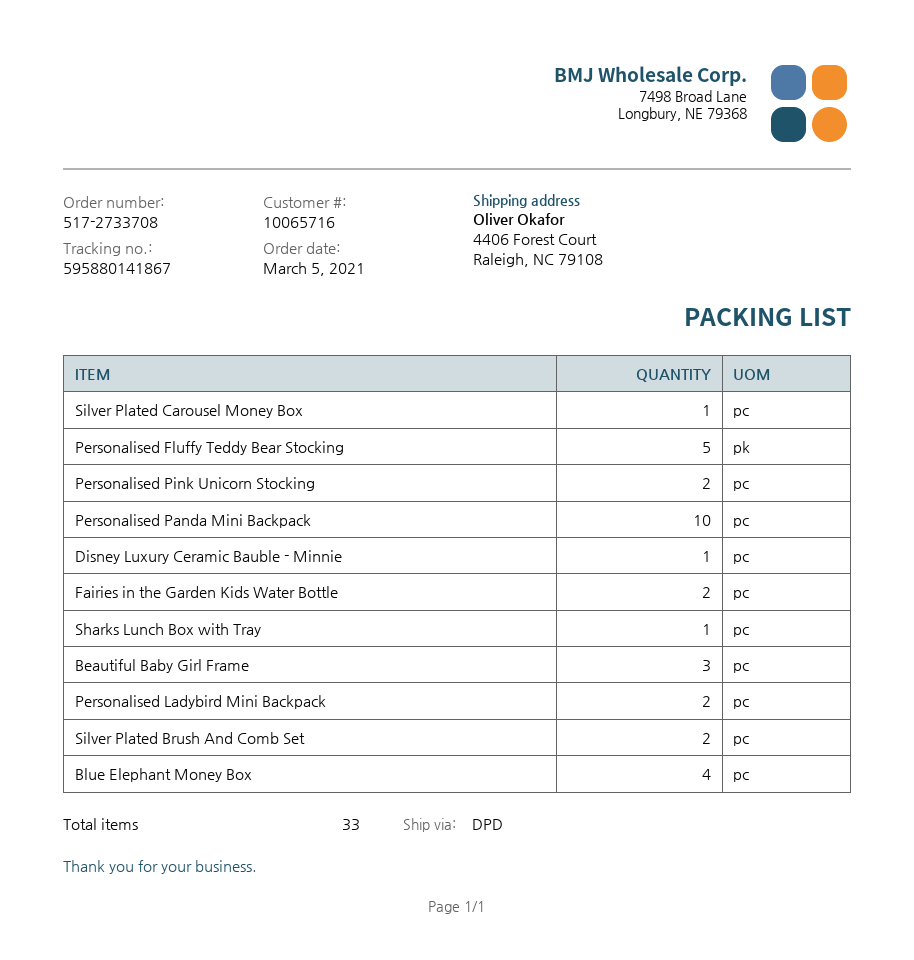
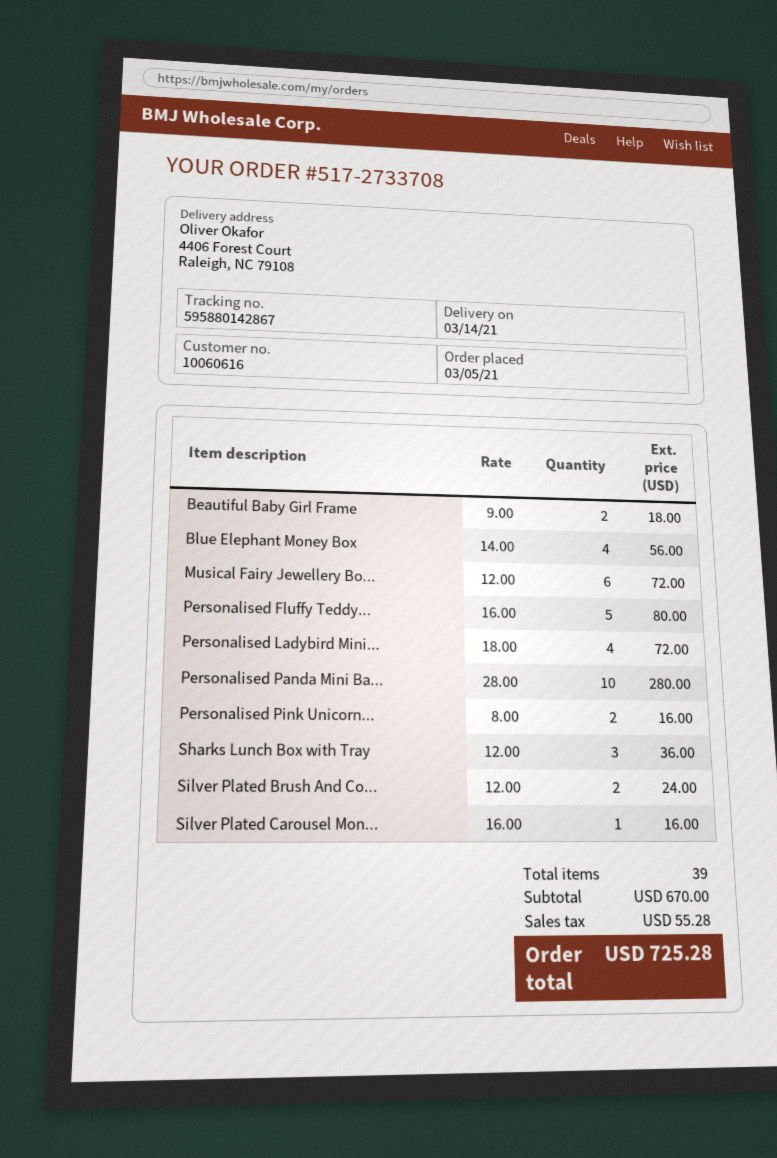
customer number: 10065716 -> 10060616
tracking number: 595880141867 -> 595880142867
Disney Luxury Ceramic Bauble - Minnie: 1 -> none
Fairies in the Garden Kids Water Bottle: 2 -> none
Sharks Lunch Box with Tray: 1 -> 3
Beautiful Baby Girl Frame: 3 -> 2
Personalised Ladybird Mini Backpack: 2 -> 4
Musical Fairy Jewellery Bo...: none -> 6
total quantity: 33 -> 39

